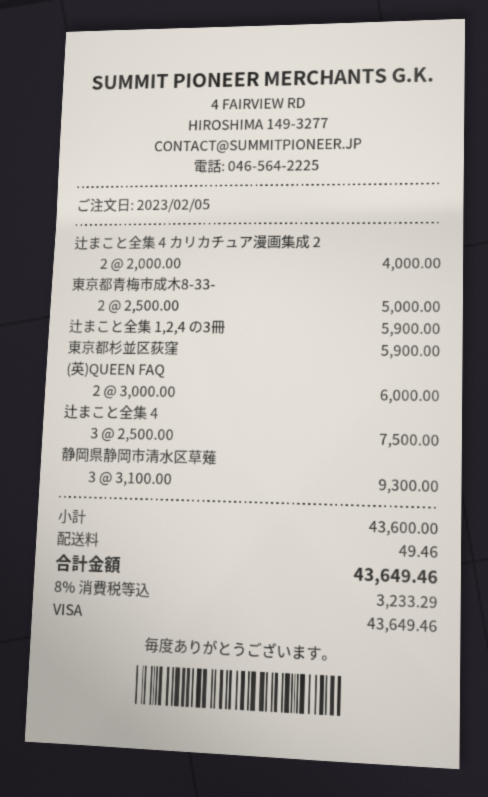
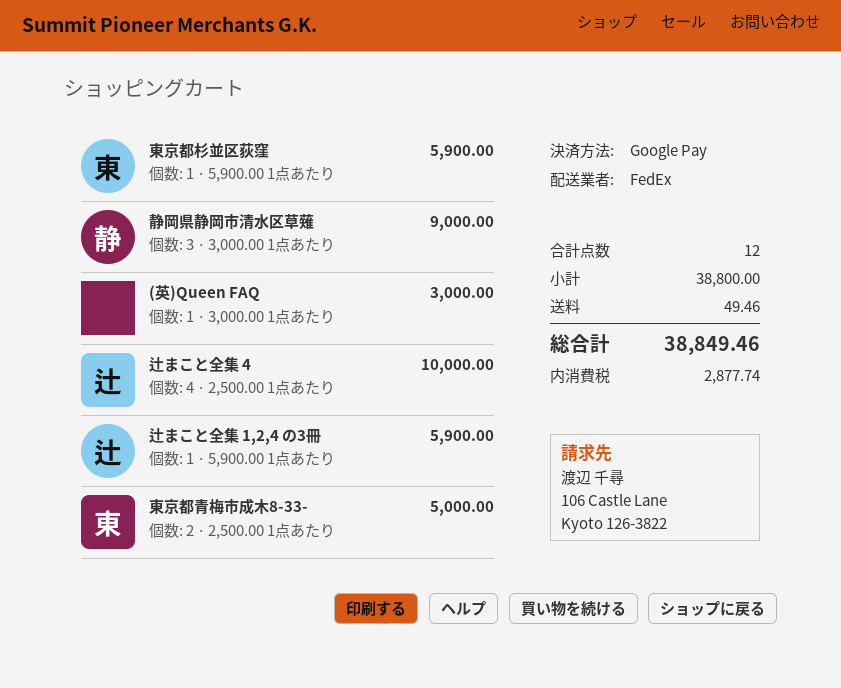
payment method: Visa -> Google Pay
辻まこと全集 4 カリカチュア漫画集成 2: 2 x 2000.00 = 4000.00 -> none
(英)QUEEN FAQ: 2 x 3000.00 = 6000.00 -> 1 x 3000.00 = 3000.00
辻まこと全集 4: 3 x 2500.00 = 7500.00 -> 4 x 2500.00 = 10000.00
静岡県静岡市清水区草薙: 3 x 3100.00 = 9300.00 -> 3 x 3000.00 = 9000.00
subtotal: 43600.00 -> 38800.00
tax: 3233.29 -> 2877.74
total: 43649.46 -> 38849.46

